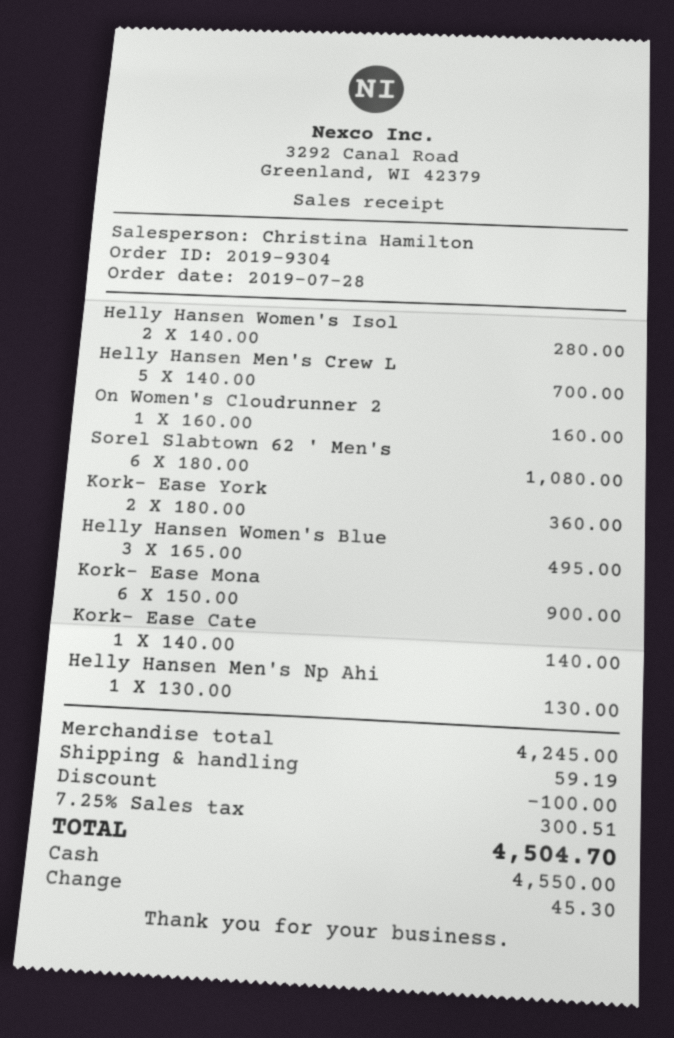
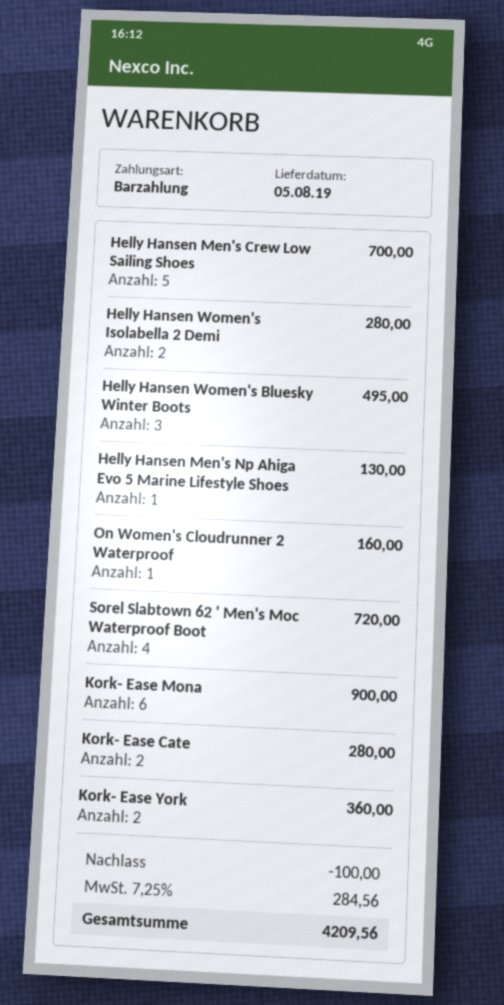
Sorel Slabtown 62 ' Men's: 6 for 1080.00 -> 4 for 720.00
Kork- Ease Cate: 1 for 140.00 -> 2 for 280.00
shipping: 59.19 -> none
tax: 7.25% = 300.51 -> 7.25% = 284.56
total: 4504.70 -> 4209.56

